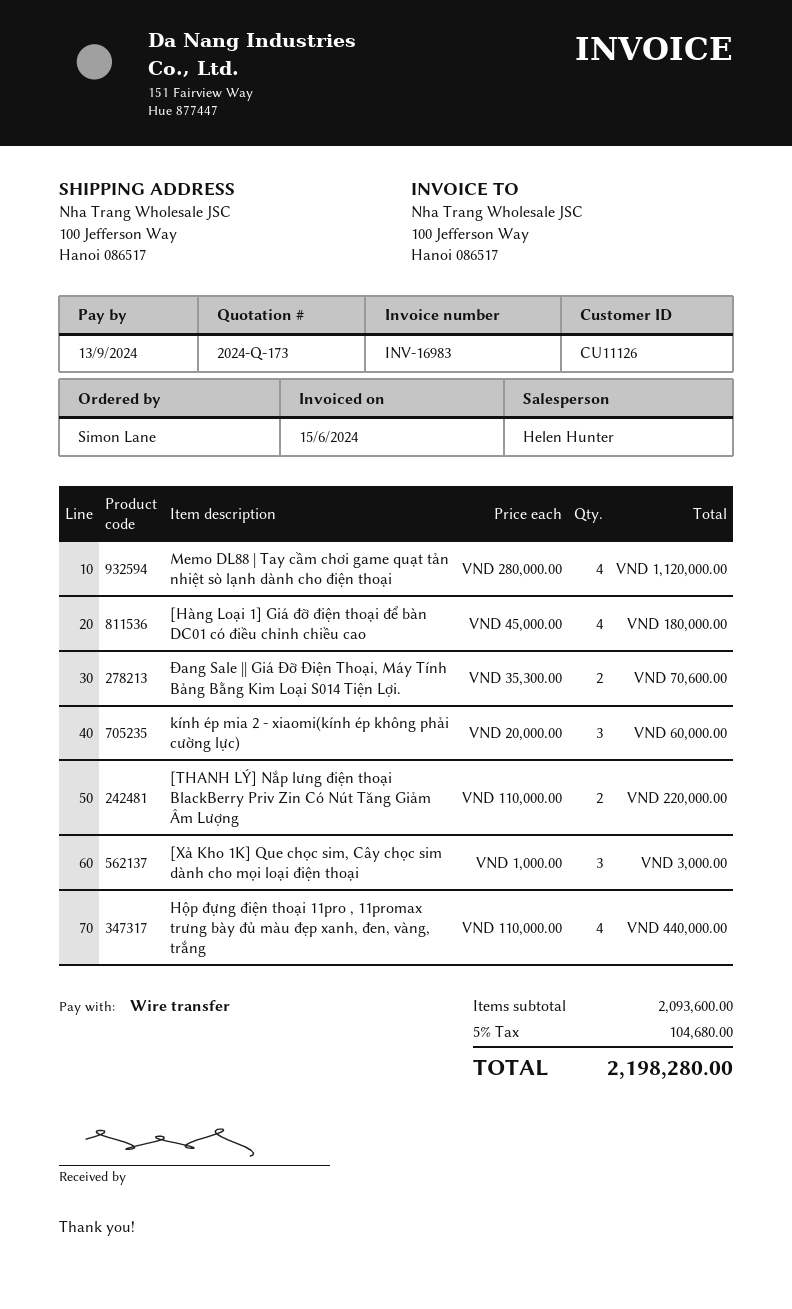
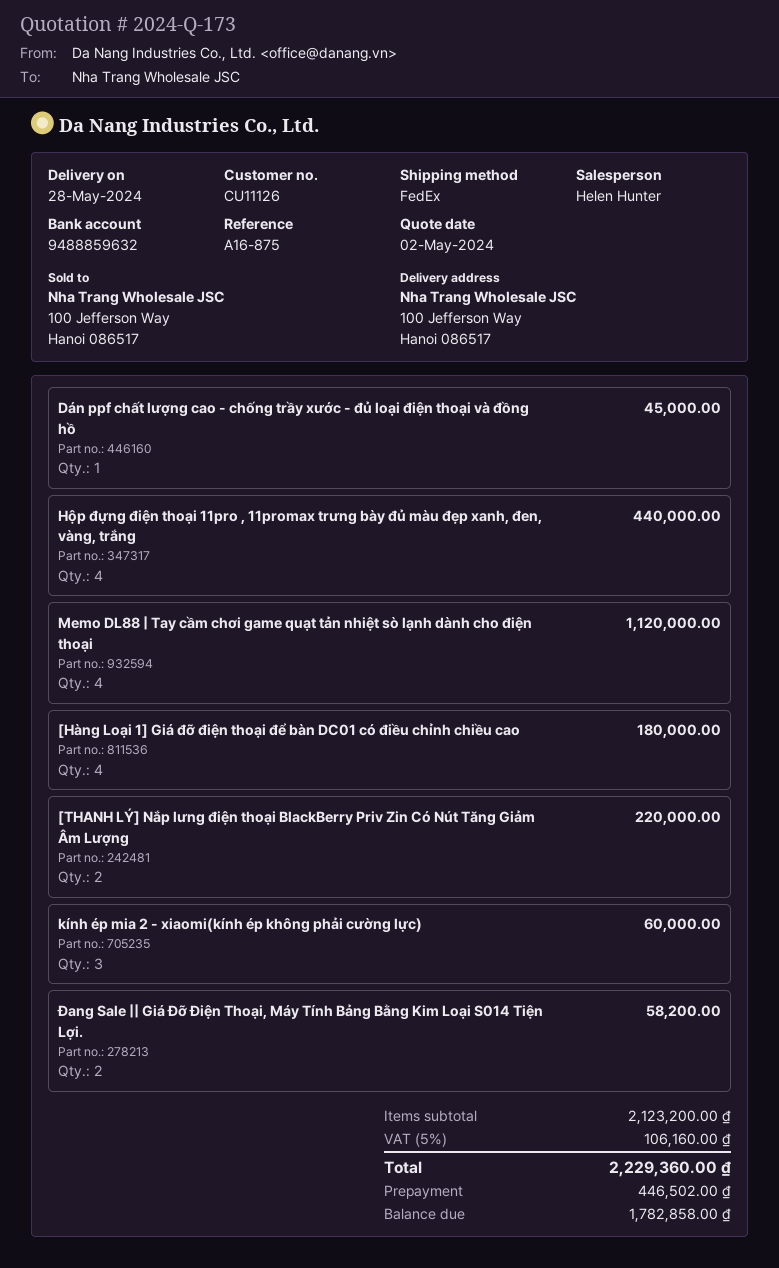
Đang Sale || Giá Đỡ Điện Thoại, Máy Tính Bảng Bằng Kim Loại S014 Tiện Lợi.: 2 for 70600.00 -> 2 for 58200.00
[Xả Kho 1K] Que chọc sim, Cây chọc sim dành cho mọi loại điện thoại: 3 for 3000.00 -> none
Dán ppf chất lượng cao - chống trầy xước - đủ loại điện thoại và đồng hồ: none -> 1 for 45000.00
subtotal: 2093600.00 -> 2123200.00
tax: 5% = 104680.00 -> 5% = 106160.00
total: 2198280.00 -> 2229360.00

